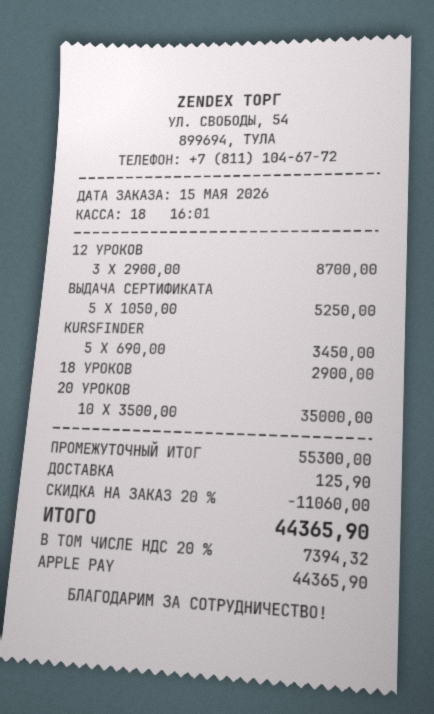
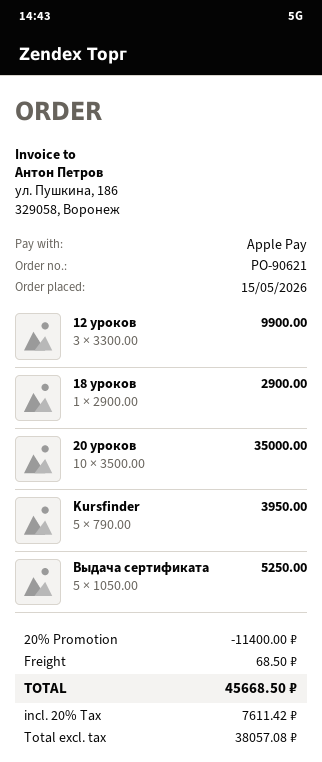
12 УРОКОВ: 3 x 2900.00 = 8700.00 -> 3 x 3300.00 = 9900.00
KURSFINDER: 5 x 690.00 = 3450.00 -> 5 x 790.00 = 3950.00
discount: 20% = 11060.00 -> 20% = 11400.00
shipping: 125.90 -> 68.50
tax: 20% = 7394.32 -> 20% = 7611.42
total: 44365.90 -> 45668.50

